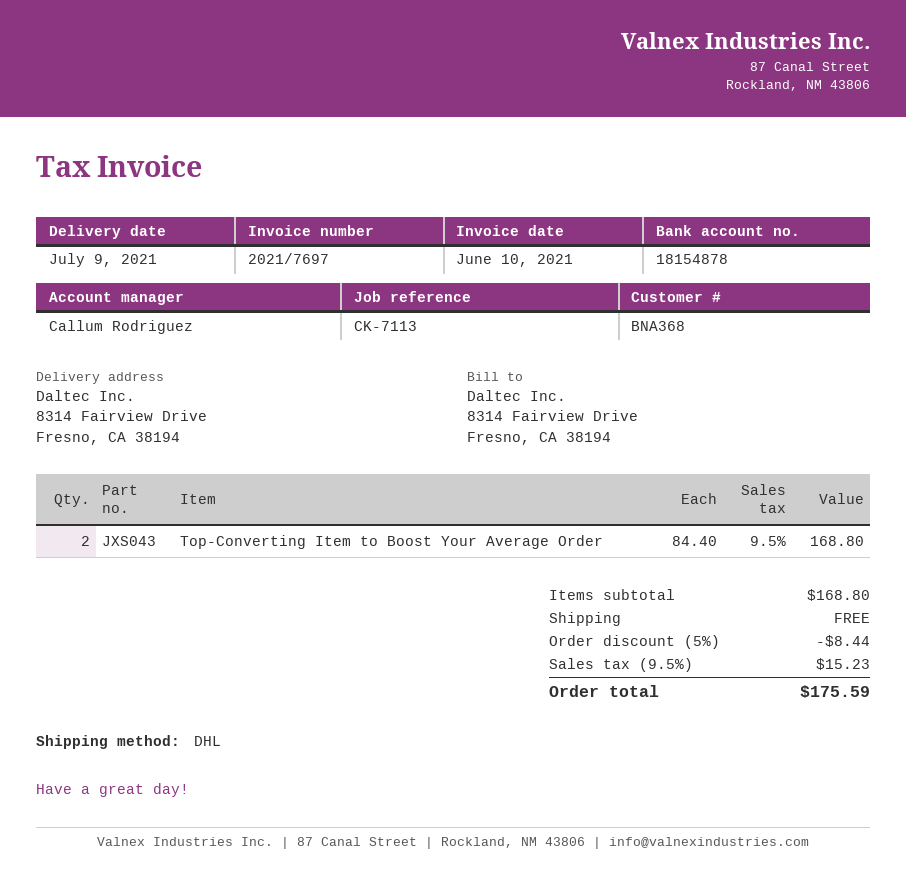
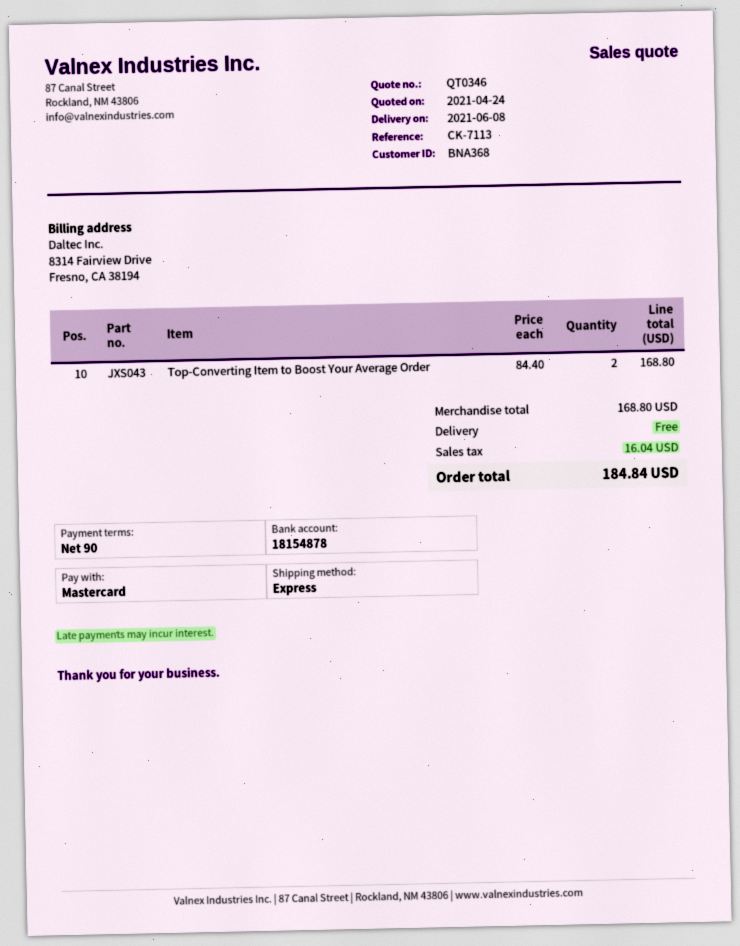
delivery date: 2021-07-09 -> 2021-06-08
shipping method: DHL -> express
discount: 5% = 8.44 -> none
tax: 15.23 -> 16.04
total: 175.59 -> 184.84

